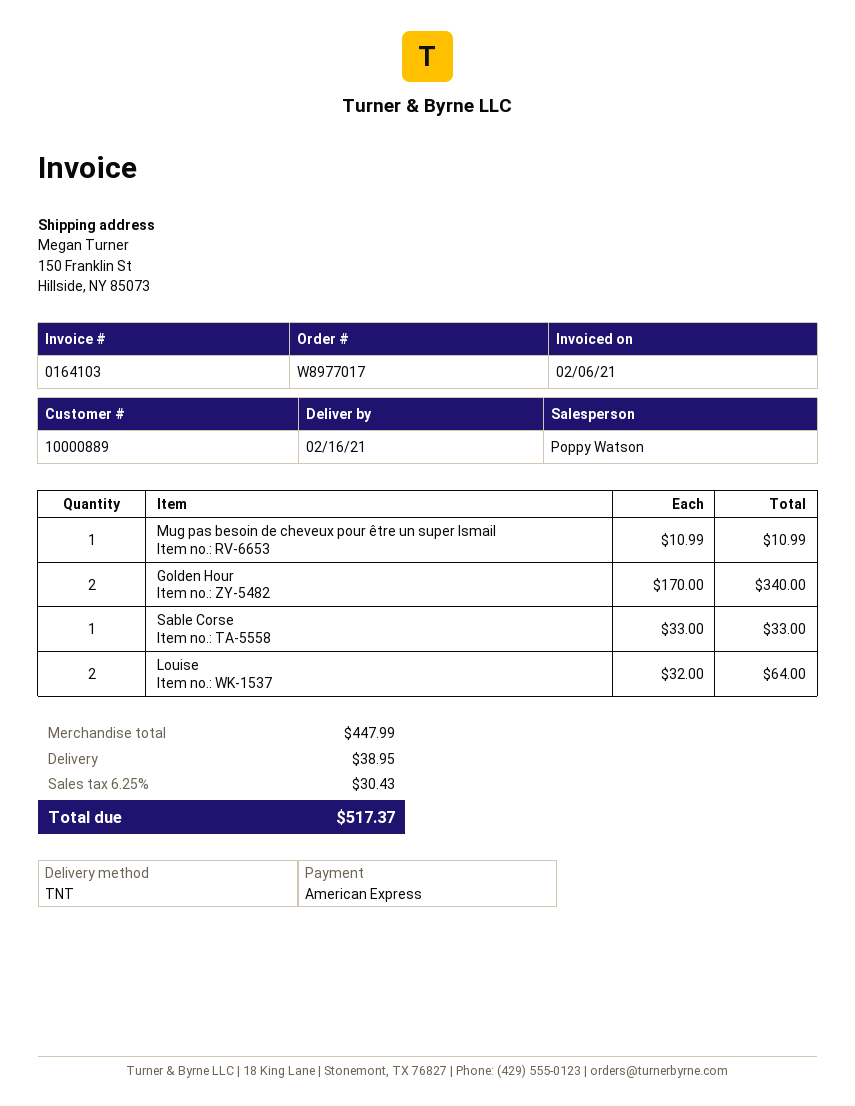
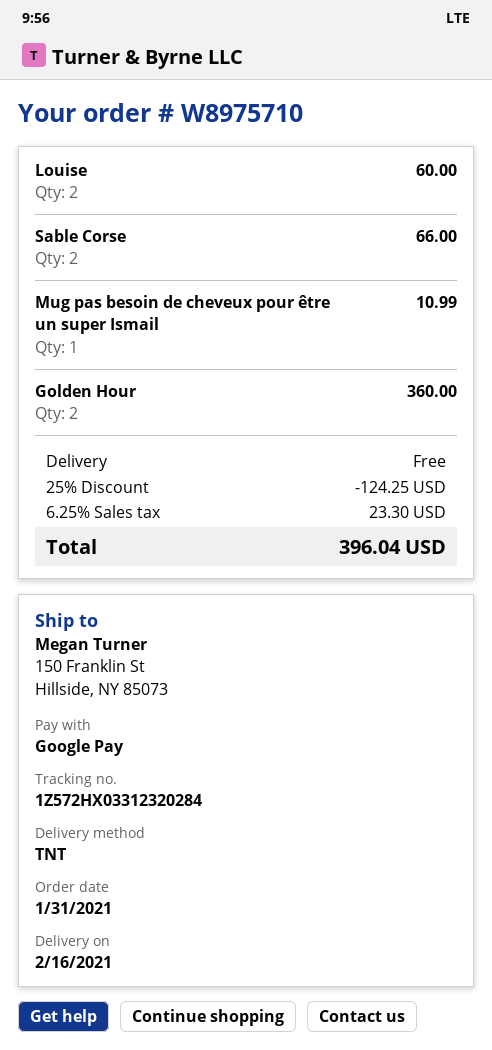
order number: W8977017 -> W8975710
payment method: American Express -> Google Pay
Golden Hour: 2 for 340.00 -> 2 for 360.00
Sable Corse: 1 for 33.00 -> 2 for 66.00
Louise: 2 for 64.00 -> 2 for 60.00
discount: none -> 25% = 124.25
shipping: 38.95 -> 0.00
tax: 6.25% = 30.43 -> 6.25% = 23.30
total: 517.37 -> 396.04

